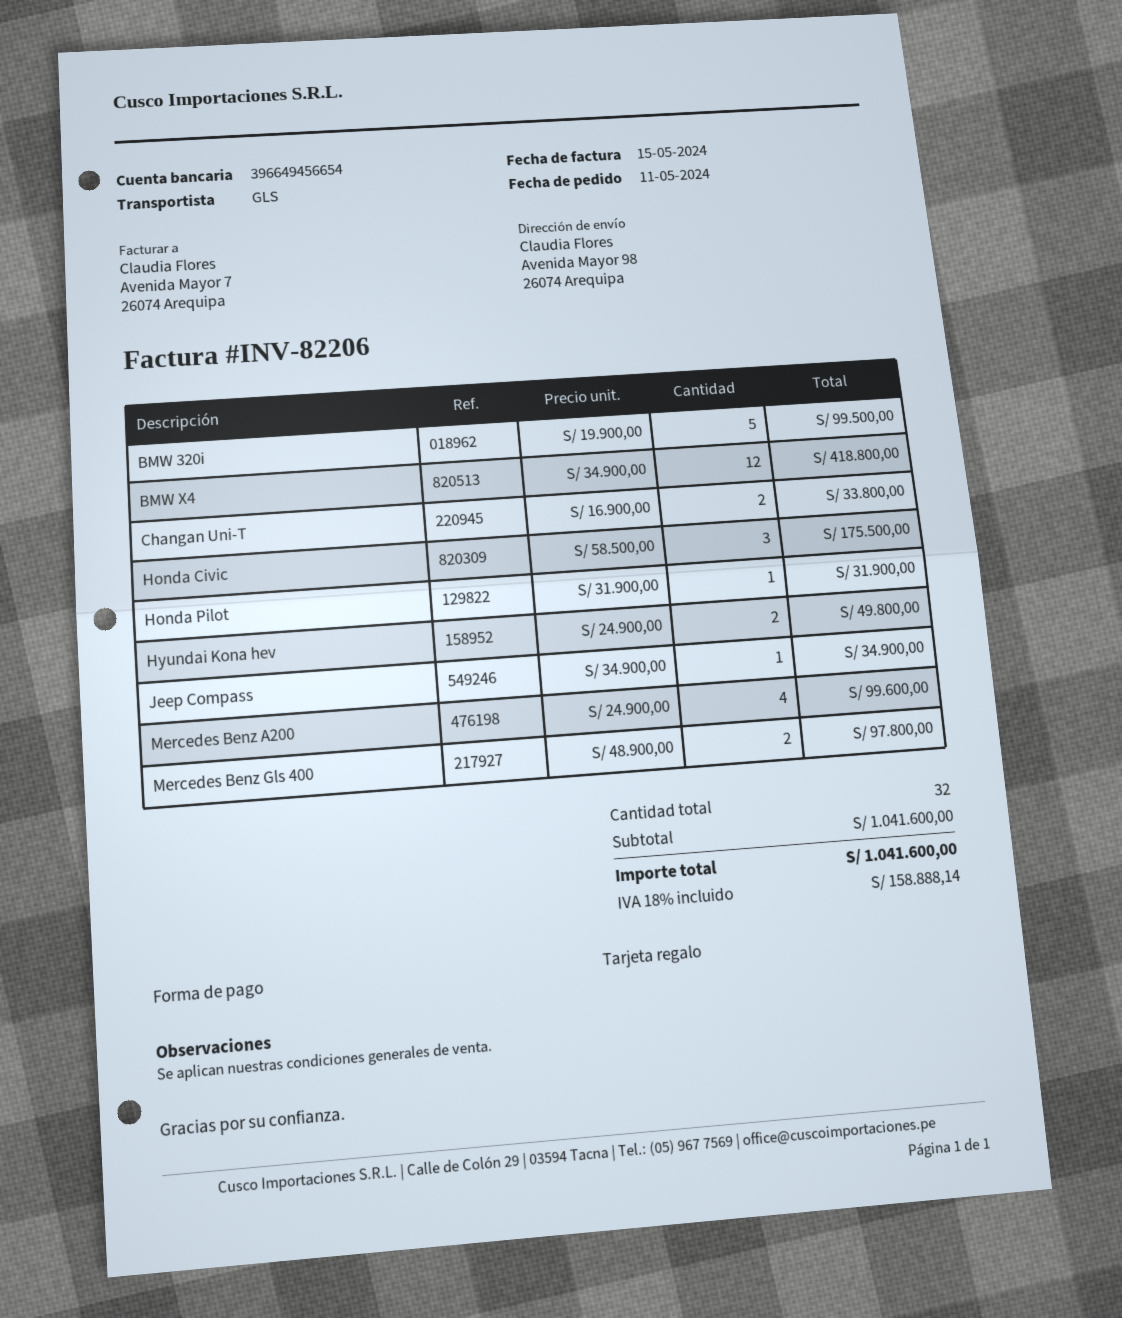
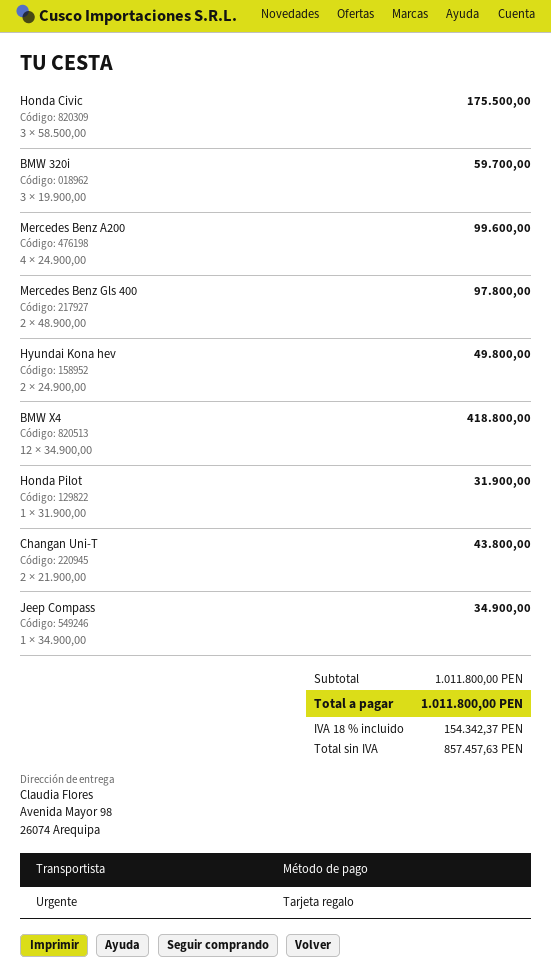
shipping method: GLS -> express
BMW 320i: 5 x 19900.00 = 99500.00 -> 3 x 19900.00 = 59700.00
Changan Uni-T: 2 x 16900.00 = 33800.00 -> 2 x 21900.00 = 43800.00
subtotal: 1041600.00 -> 1011800.00
tax: 18% = 158888.14 -> 18% = 154342.37
total: 1041600.00 -> 1011800.00

